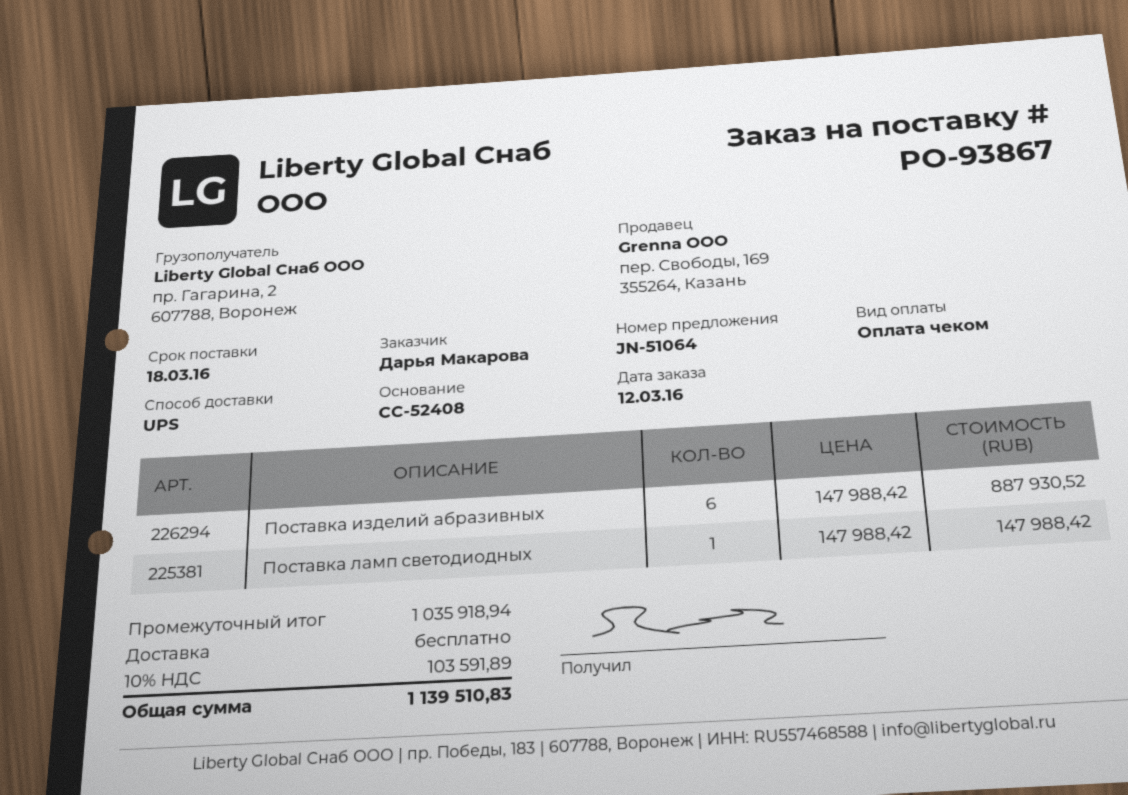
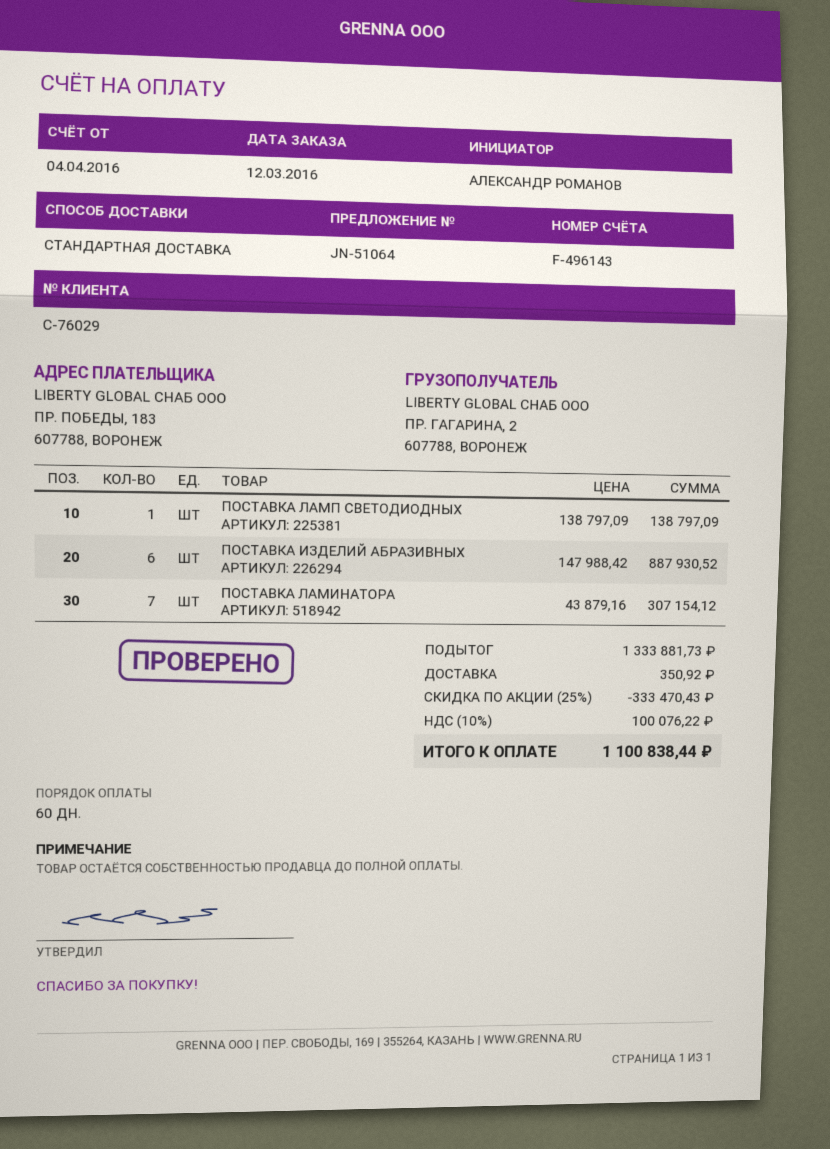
ordered by: Дарья Макарова -> АЛЕКСАНДР РОМАНОВ
shipping method: UPS -> standard
Поставка ламп светодиодных: 1 x 147988.42 = 147988.42 -> 1 x 138797.09 = 138797.09
ПОСТАВКА ЛАМИНАТОРА: none -> 7 x 43879.16 = 307154.12
subtotal: 1035918.94 -> 1333881.73
discount: none -> 25% = 333470.43
shipping: 0.00 -> 350.92
tax: 10% = 103591.89 -> 10% = 100076.22
total: 1139510.83 -> 1100838.44

